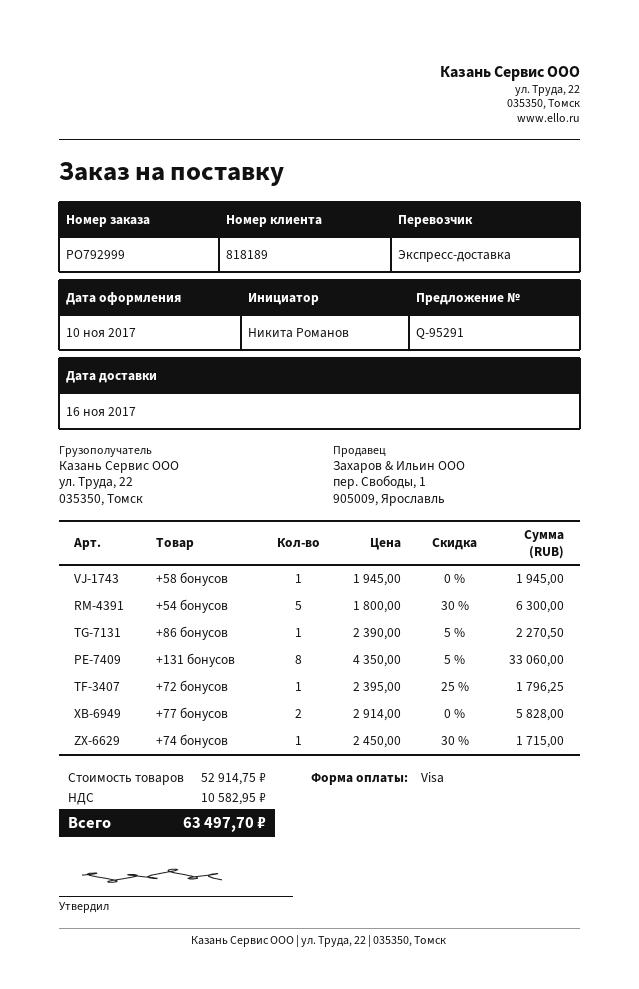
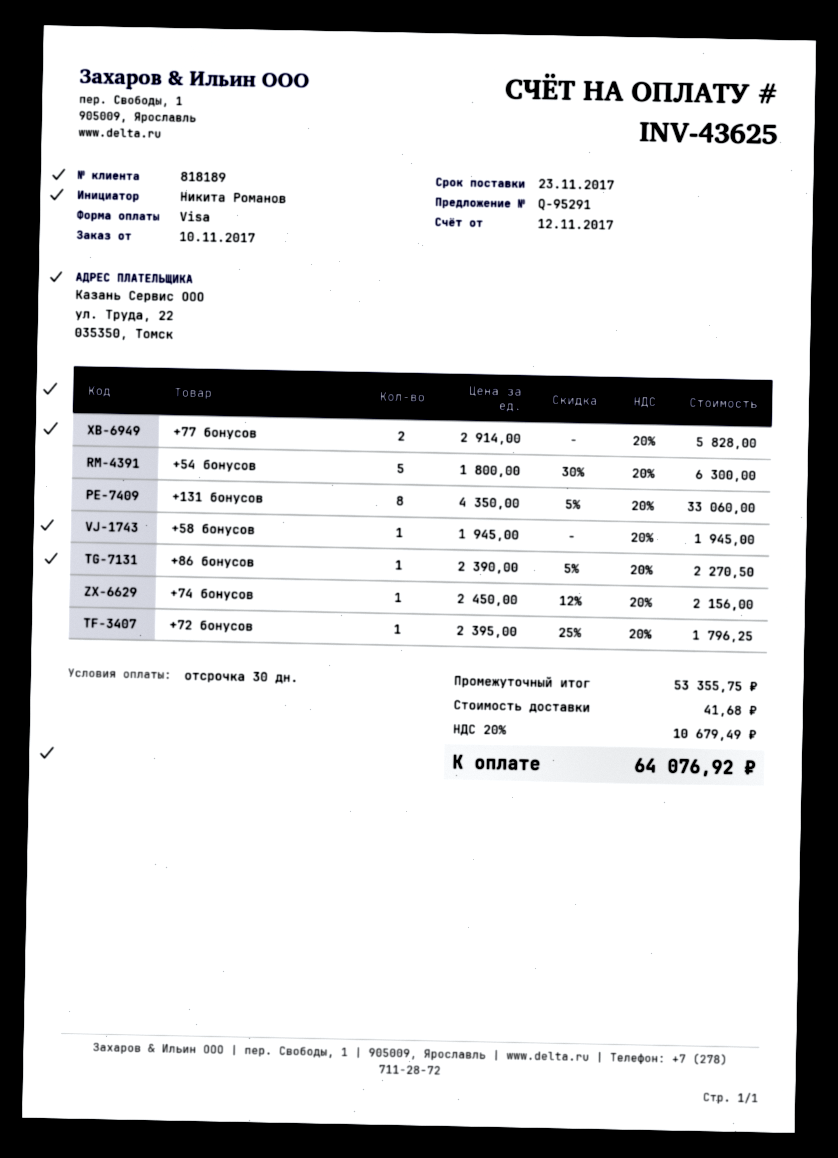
delivery date: 2017-11-16 -> 2017-11-23
+74 бонусов: 1 x 2450.00 - 30% = 1715.00 -> 1 x 2450.00 - 12% = 2156.00
subtotal: 52914.75 -> 53355.75
shipping: none -> 41.68
tax: 10582.95 -> 10679.49
total: 63497.70 -> 64076.92

